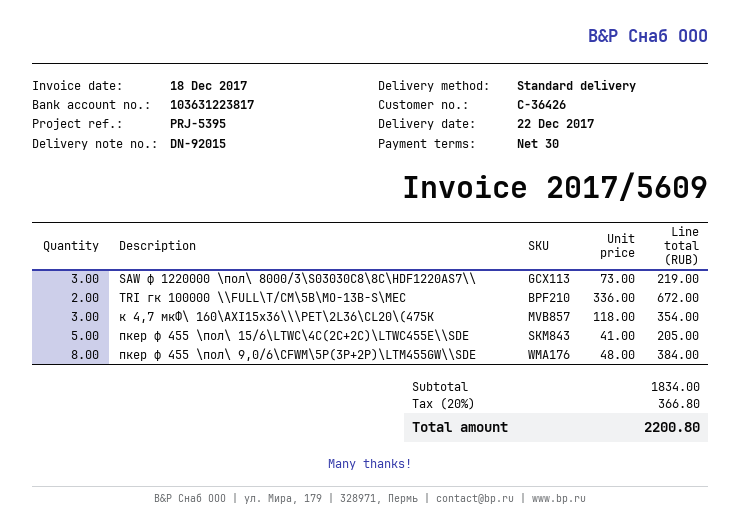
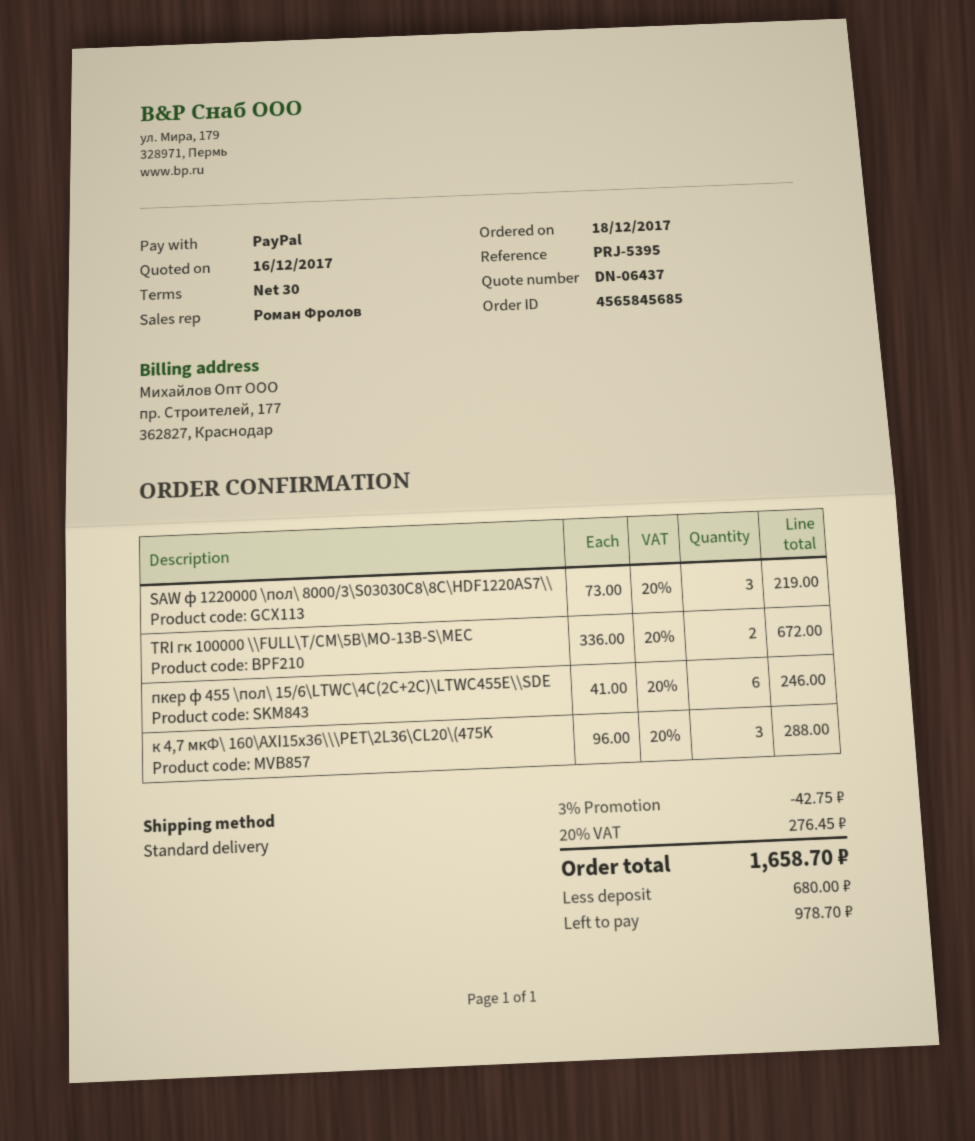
к 4,7 мкФ\ 160\AXI15x36\\\PET\2L36\CL20\(475K: 3 x 118.00 = 354.00 -> 3 x 96.00 = 288.00
пкер ф 455 \пол\ 15/6\LTWC\4C(2C+2C)\LTWC455E\\SDE: 5 x 41.00 = 205.00 -> 6 x 41.00 = 246.00
пкер ф 455 \пол\ 9,0/6\CFWM\5P(3P+2P)\LTM455GW\\SDE: 8 x 48.00 = 384.00 -> none
discount: none -> 3% = 42.75
tax: 20% = 366.80 -> 20% = 276.45
total: 2200.80 -> 1658.70

